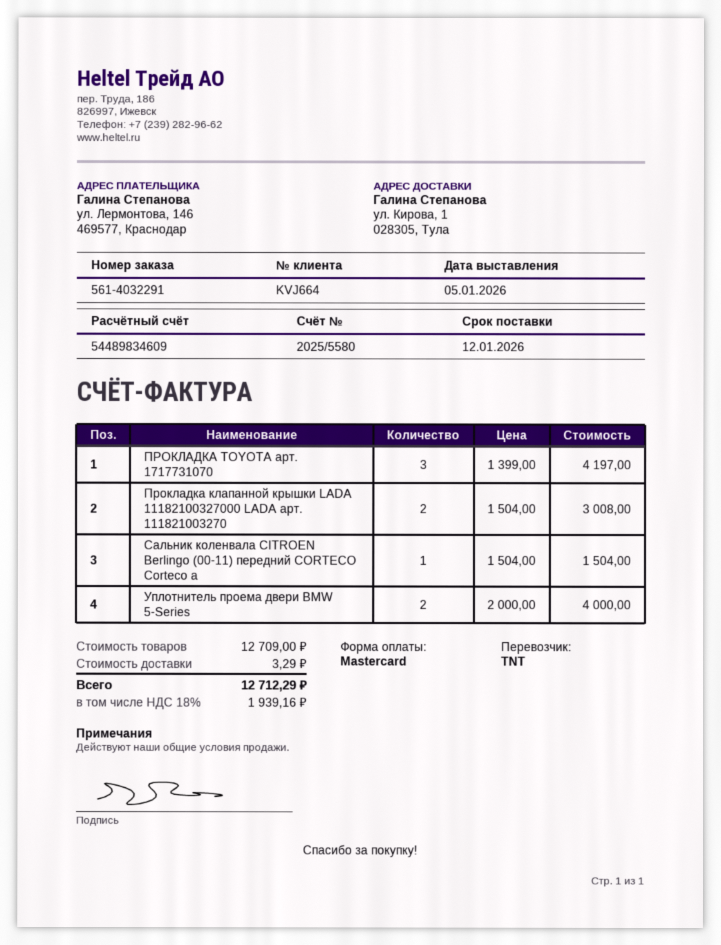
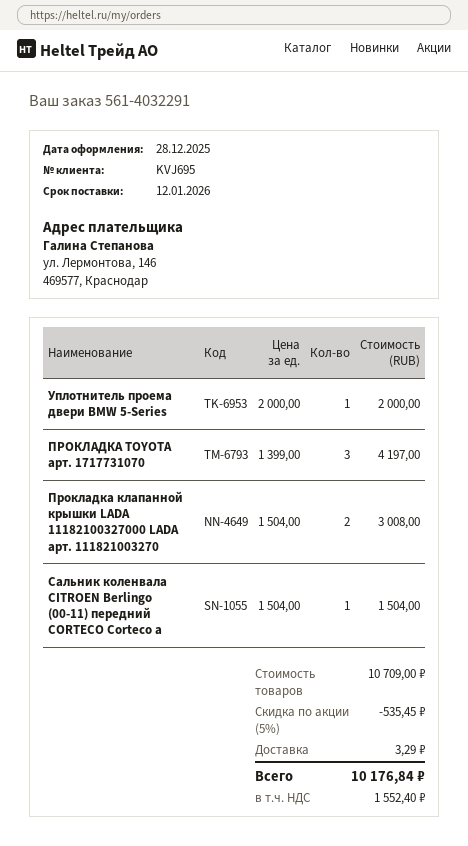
customer number: KVJ664 -> KVJ695
Уплотнитель проема двери BMW 5-Series: 2 x 2000.00 = 4000.00 -> 1 x 2000.00 = 2000.00
subtotal: 12709.00 -> 10709.00
discount: none -> 5% = 535.45
tax: 1939.16 -> 1552.40
total: 12712.29 -> 10176.84

